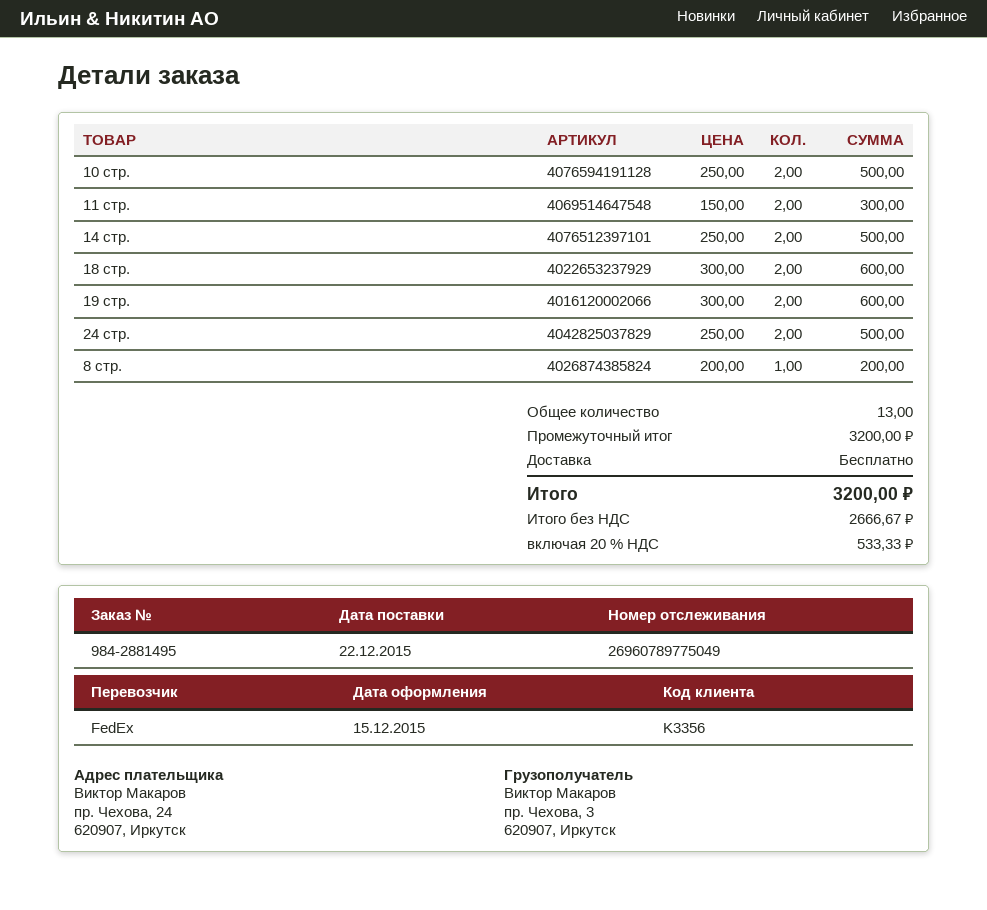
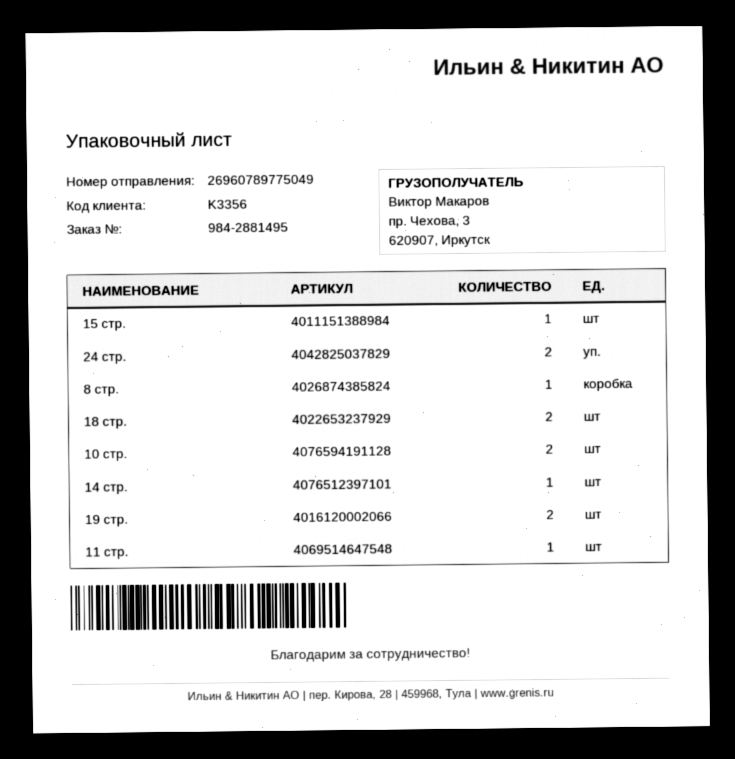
11 стр.: 2 -> 1
14 стр.: 2 -> 1
15 стр.: none -> 1

